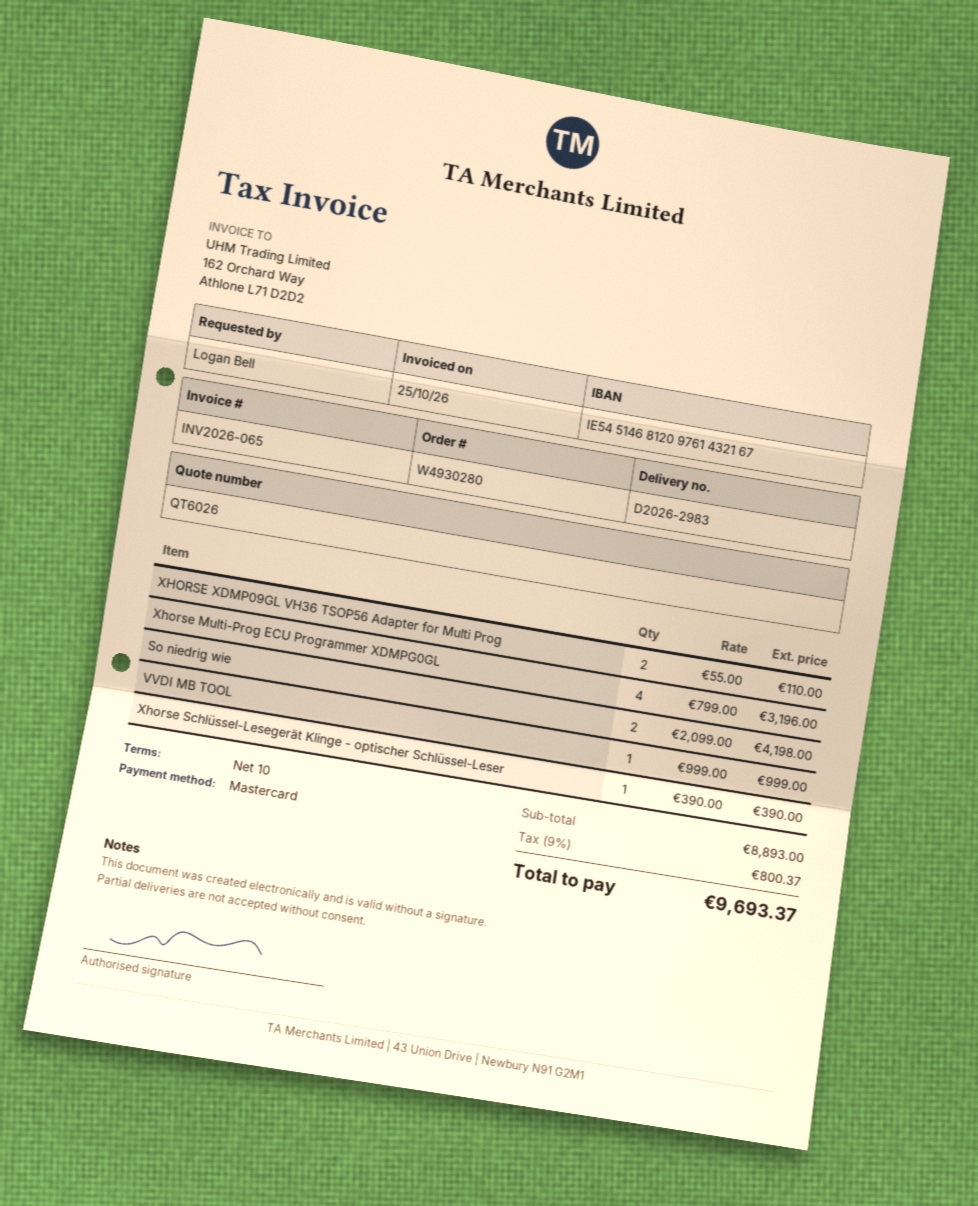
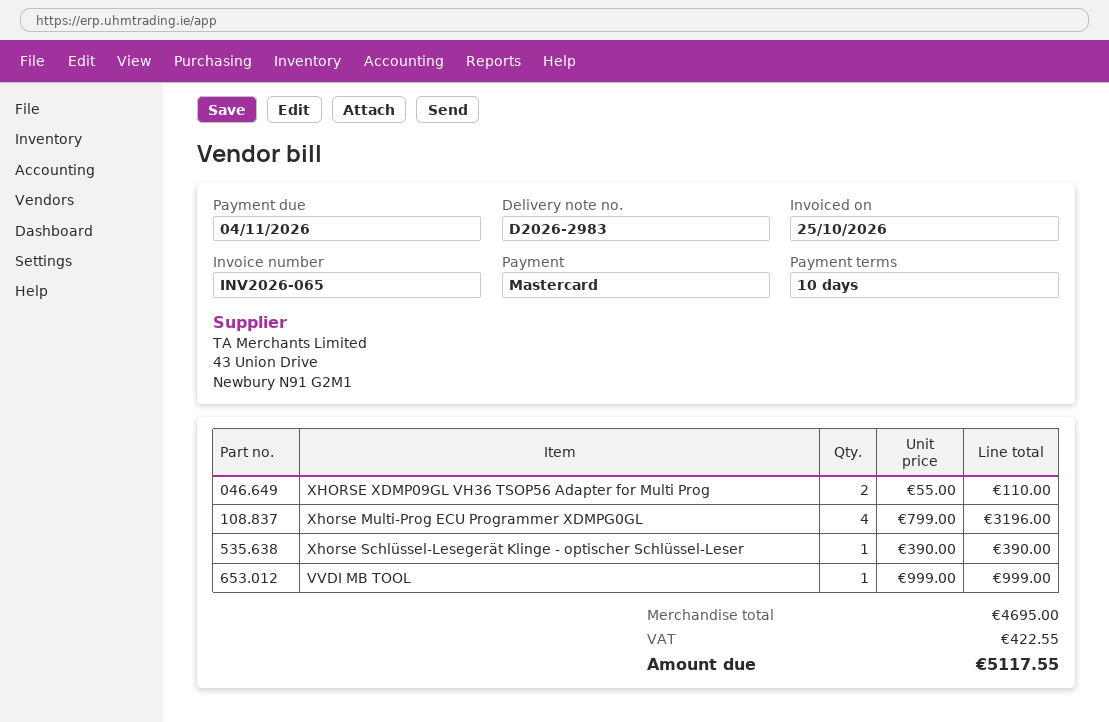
So niedrig wie: 2 x 2099.00 = 4198.00 -> none
subtotal: 8893.00 -> 4695.00
tax: 800.37 -> 422.55
total: 9693.37 -> 5117.55

